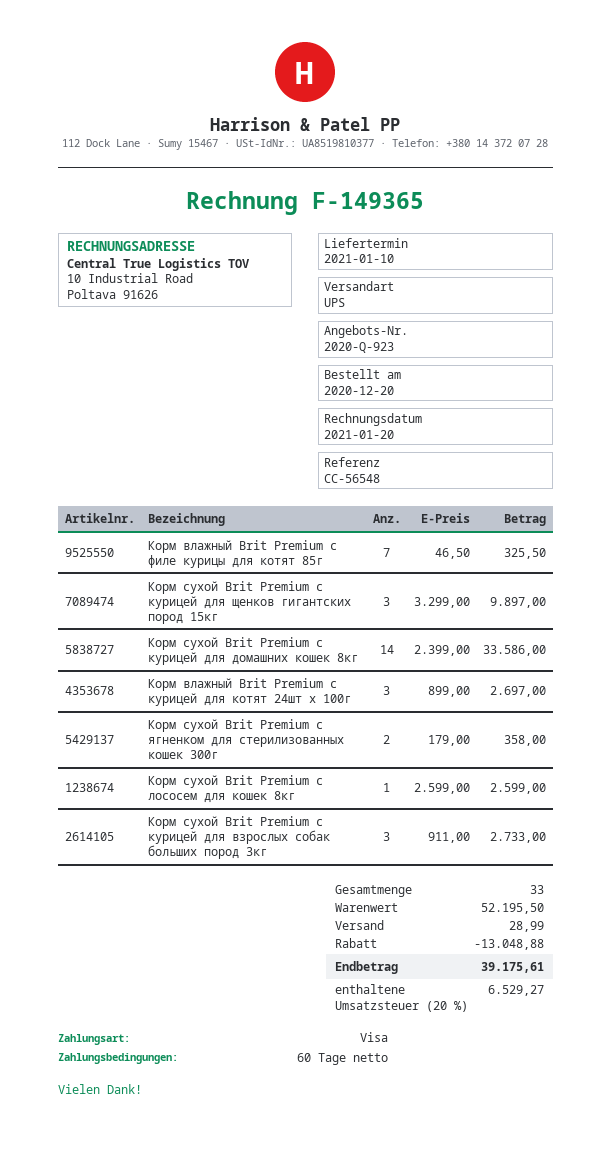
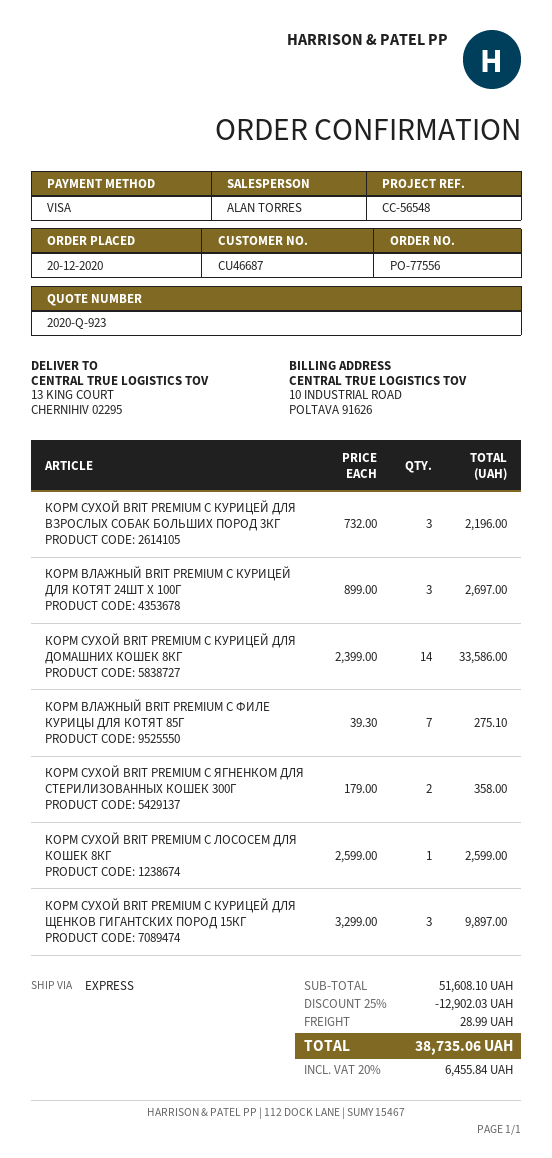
shipping method: UPS -> express
Корм влажный Brit Premium с филе курицы для котят 85г: 7 x 46.50 = 325.50 -> 7 x 39.30 = 275.10
Корм сухой Brit Premium с курицей для взрослых собак больших пород 3кг: 3 x 911.00 = 2733.00 -> 3 x 732.00 = 2196.00
subtotal: 52195.50 -> 51608.10
discount: 13048.88 -> 12902.03
tax: 20% = 6529.27 -> 20% = 6455.84
total: 39175.61 -> 38735.06

